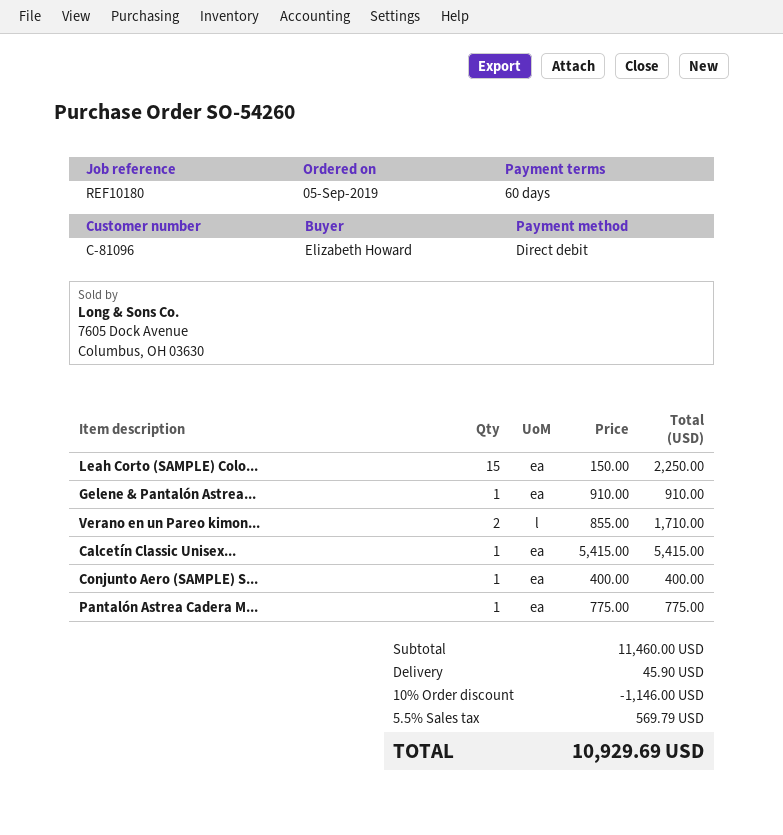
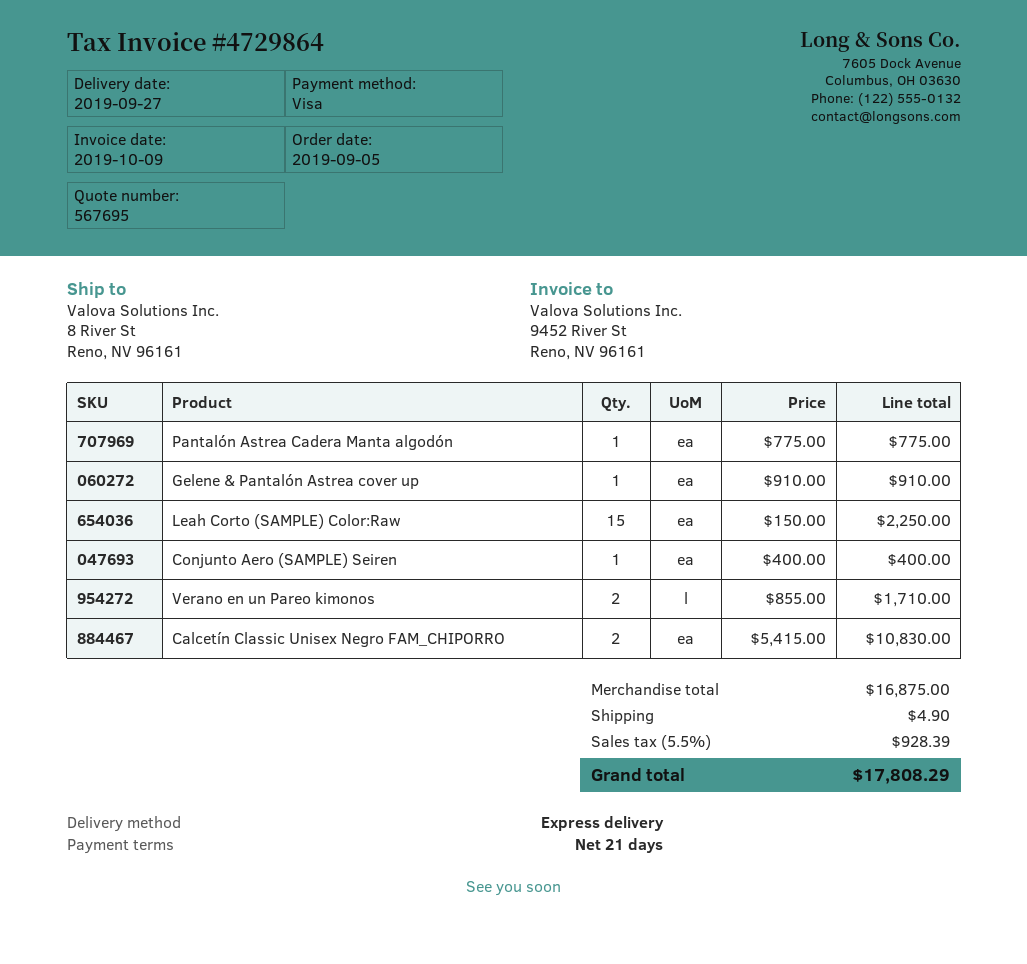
payment terms: 60 days -> 21 days
payment method: direct debit -> Visa
Calcetín Classic Unisex...: 1 x 5415.00 = 5415.00 -> 2 x 5415.00 = 10830.00
subtotal: 11460.00 -> 16875.00
discount: 10% = 1146.00 -> none
shipping: 45.90 -> 4.90
tax: 5.5% = 569.79 -> 5.5% = 928.39
total: 10929.69 -> 17808.29

